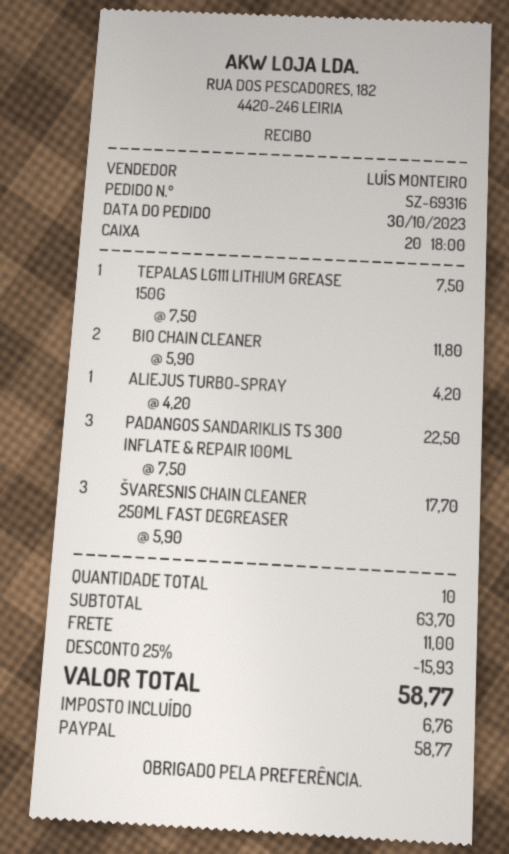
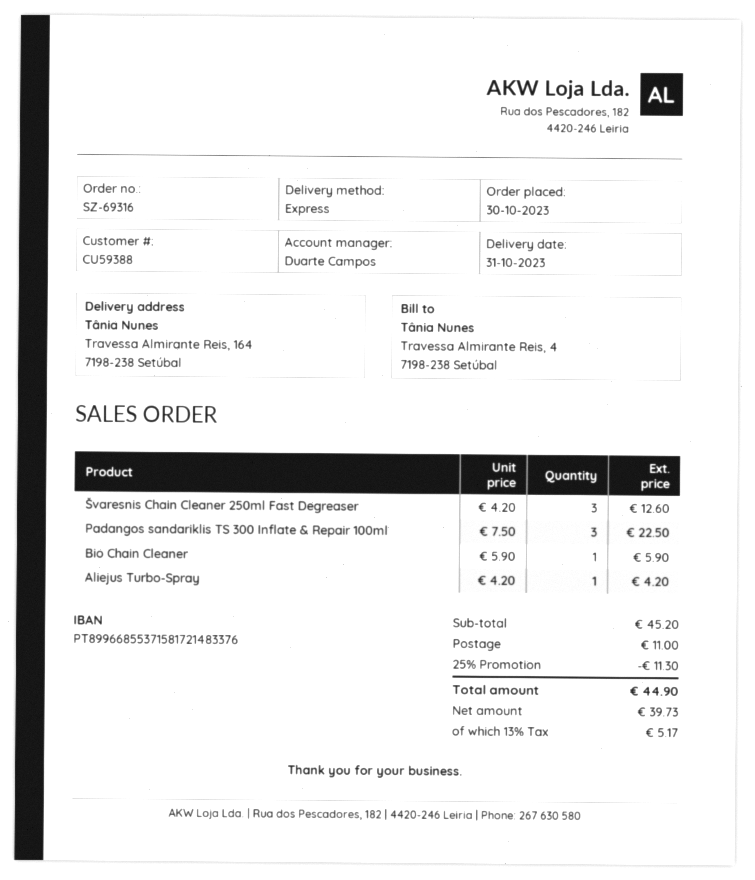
sales rep: LUÍS MONTEIRO -> Duarte Campos
TEPALAS LG111 LITHIUM GREASE 150G: 1 x 7.50 = 7.50 -> none
BIO CHAIN CLEANER: 2 x 5.90 = 11.80 -> 1 x 5.90 = 5.90
ŠVARESNIS CHAIN CLEANER 250ML FAST DEGREASER: 3 x 5.90 = 17.70 -> 3 x 4.20 = 12.60
subtotal: 63.70 -> 45.20
discount: 25% = 15.93 -> 25% = 11.30
tax: 6.76 -> 5.17
total: 58.77 -> 44.90

